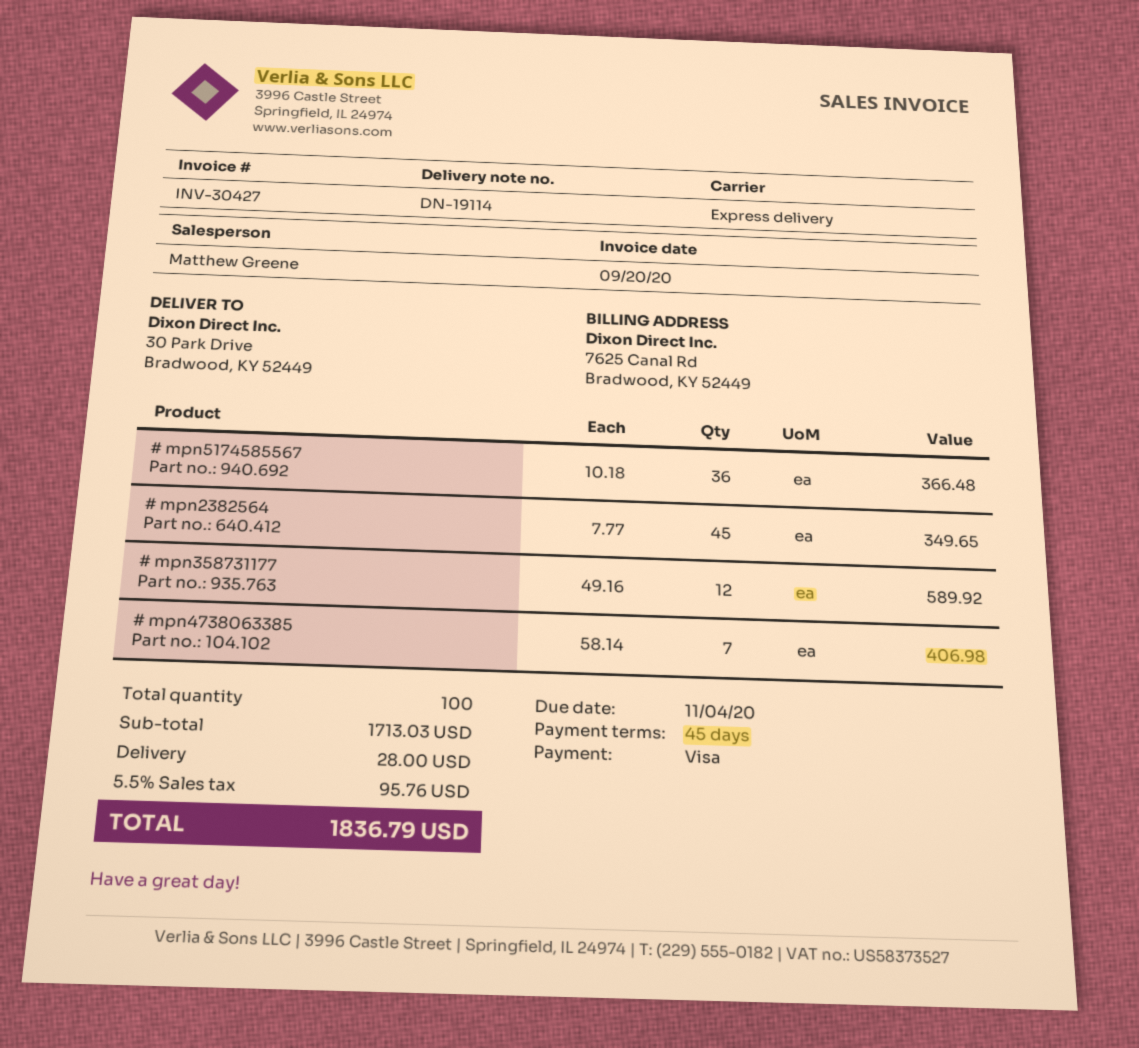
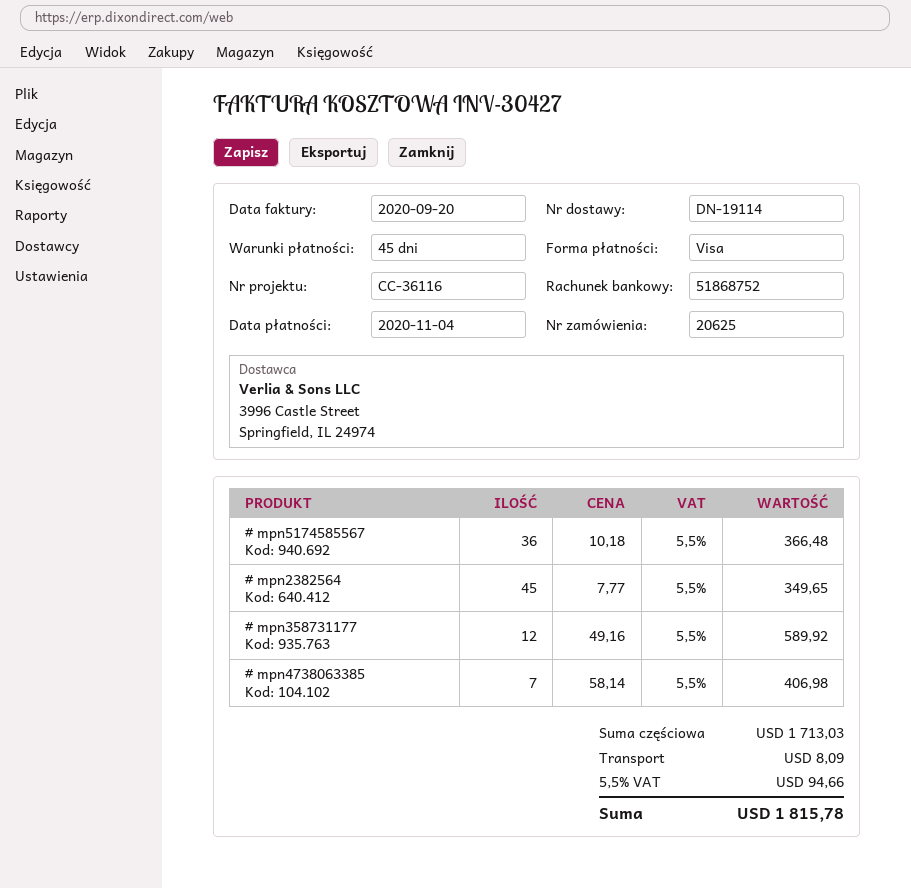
shipping: 28.00 -> 8.09
tax: 5.5% = 95.76 -> 5.5% = 94.66
total: 1836.79 -> 1815.78

